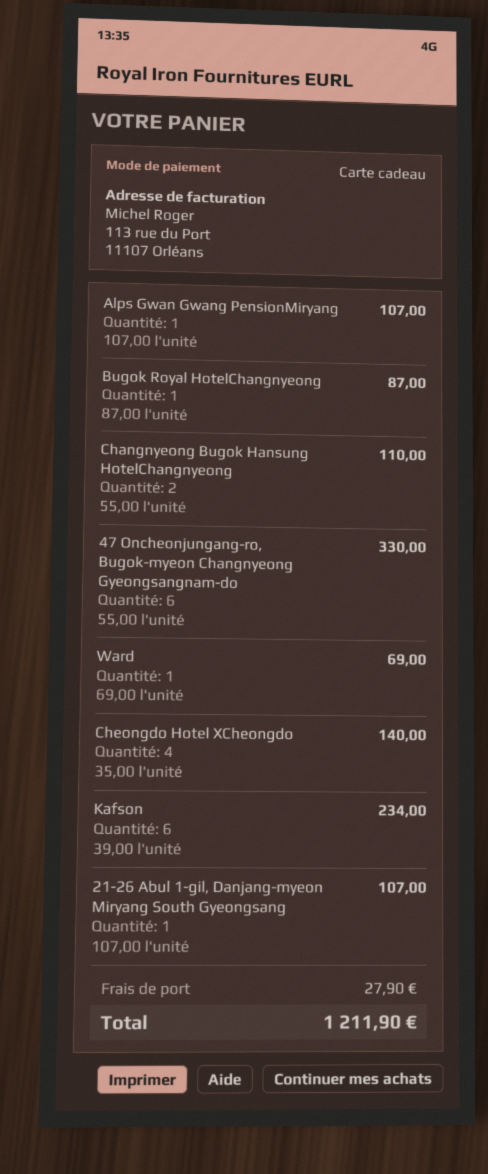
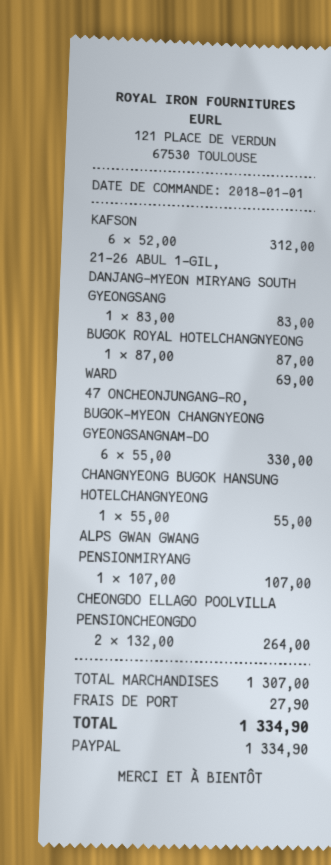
payment method: gift card -> PayPal
Changnyeong Bugok Hansung HotelChangnyeong: 2 x 55.00 = 110.00 -> 1 x 55.00 = 55.00
Cheongdo Hotel XCheongdo: 4 x 35.00 = 140.00 -> none
Kafson: 6 x 39.00 = 234.00 -> 6 x 52.00 = 312.00
21-26 Abul 1-gil, Danjang-myeon Miryang South Gyeongsang: 1 x 107.00 = 107.00 -> 1 x 83.00 = 83.00
CHEONGDO ELLAGO POOLVILLA PENSIONCHEONGDO: none -> 2 x 132.00 = 264.00
total: 1211.90 -> 1334.90

